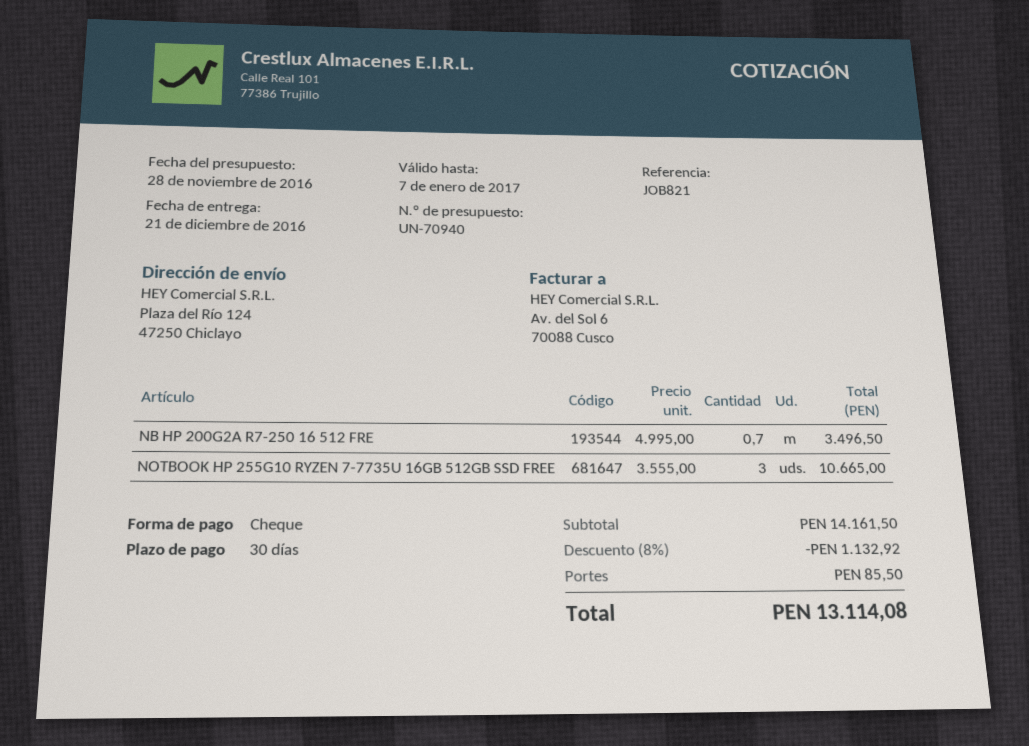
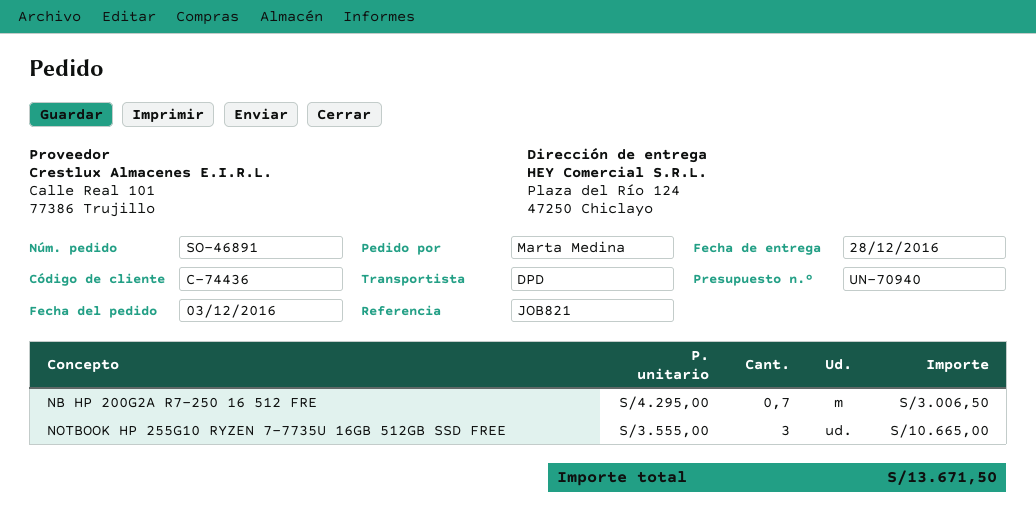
delivery date: 2016-12-21 -> 2016-12-28
NB HP 200G2A R7-250 16 512 FRE: 0.7 x 4995.00 = 3496.50 -> 0.7 x 4295.00 = 3006.50
discount: 8% = 1132.92 -> none
shipping: 85.50 -> none
total: 13114.08 -> 13671.50

